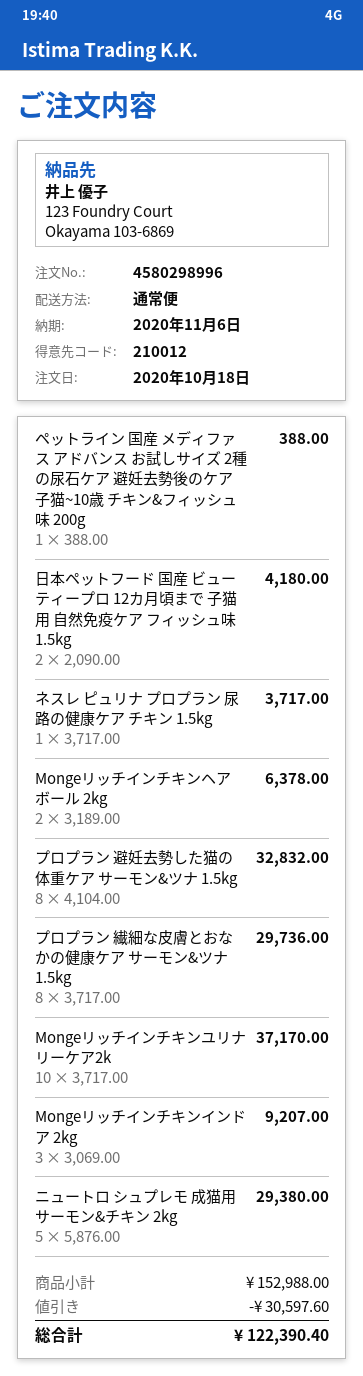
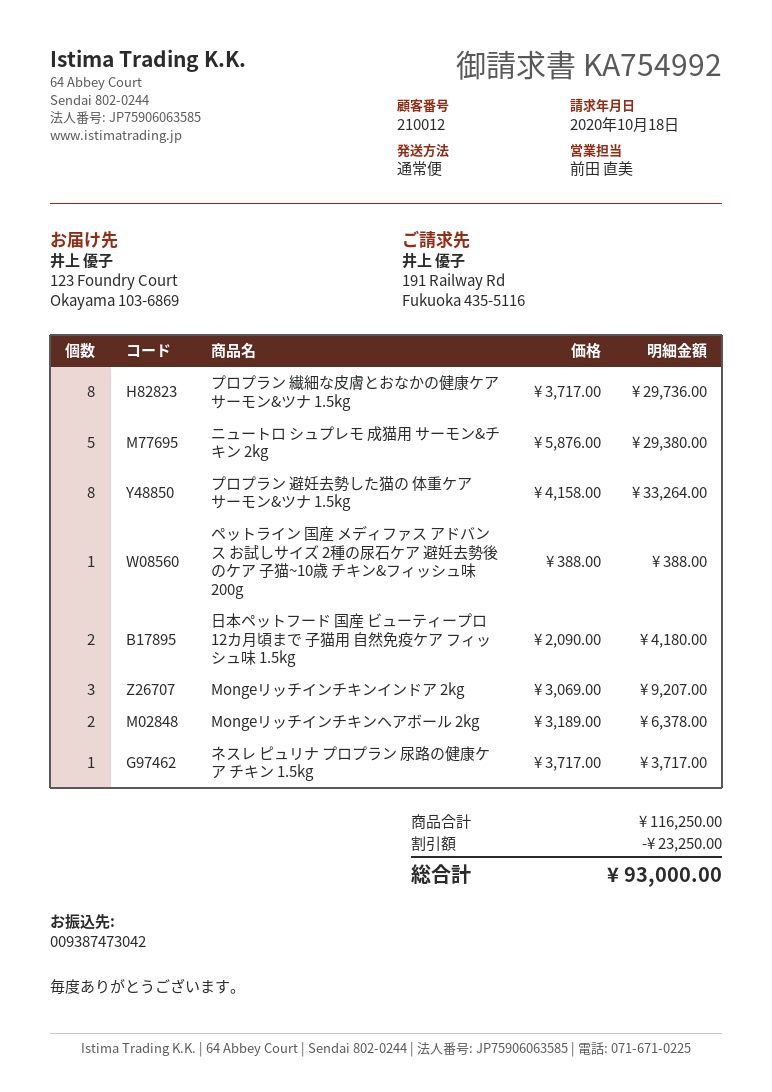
プロプラン 避妊去勢した猫の 体重ケア サーモン&ツナ 1.5kg: 8 x 4104.00 = 32832.00 -> 8 x 4158.00 = 33264.00
Mongeリッチインチキンユリナリーケア2k: 10 x 3717.00 = 37170.00 -> none
subtotal: 152988.00 -> 116250.00
discount: 30597.60 -> 23250.00
total: 122390.40 -> 93000.00

